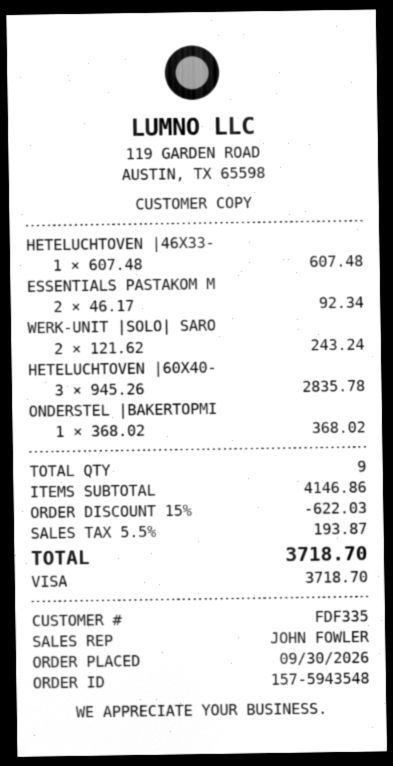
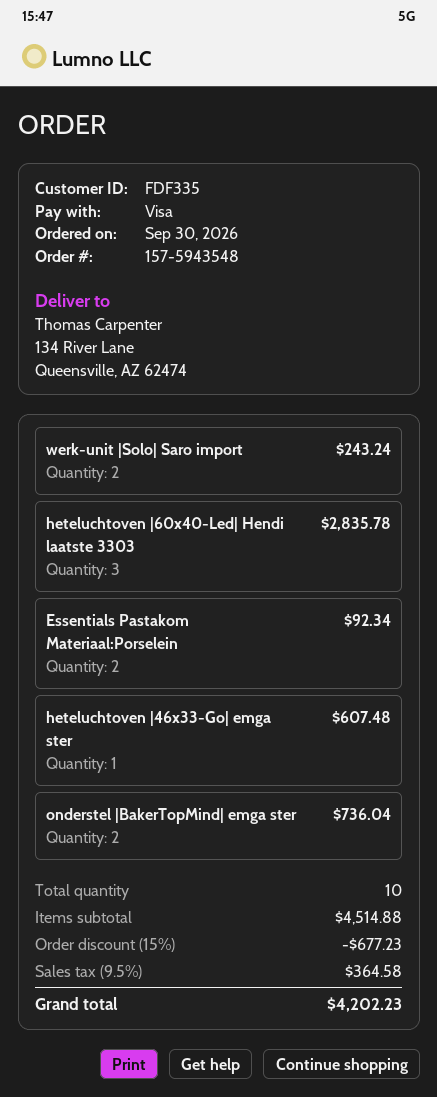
ONDERSTEL |BAKERTOPMI: 1 for 368.02 -> 2 for 736.04
total quantity: 9 -> 10
subtotal: 4146.86 -> 4514.88
discount: 15% = 622.03 -> 15% = 677.23
tax: 5.5% = 193.87 -> 9.5% = 364.58
total: 3718.70 -> 4202.23

